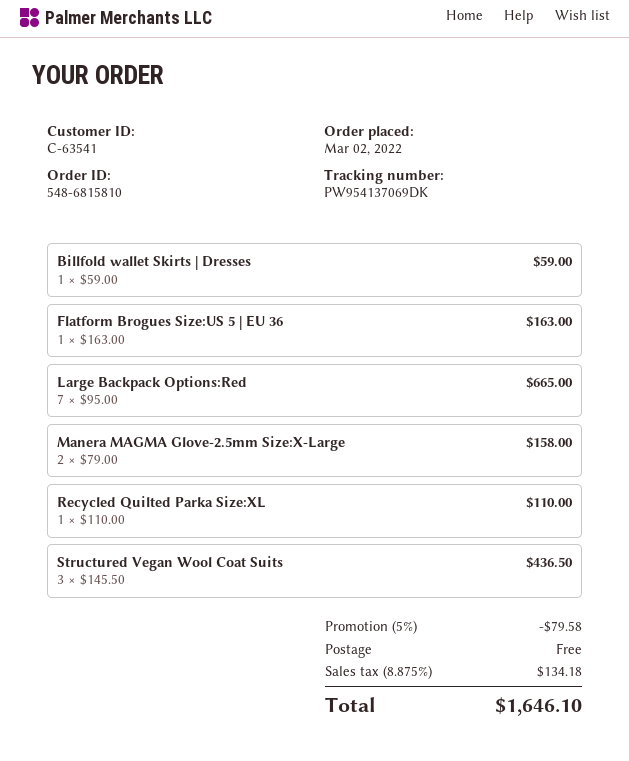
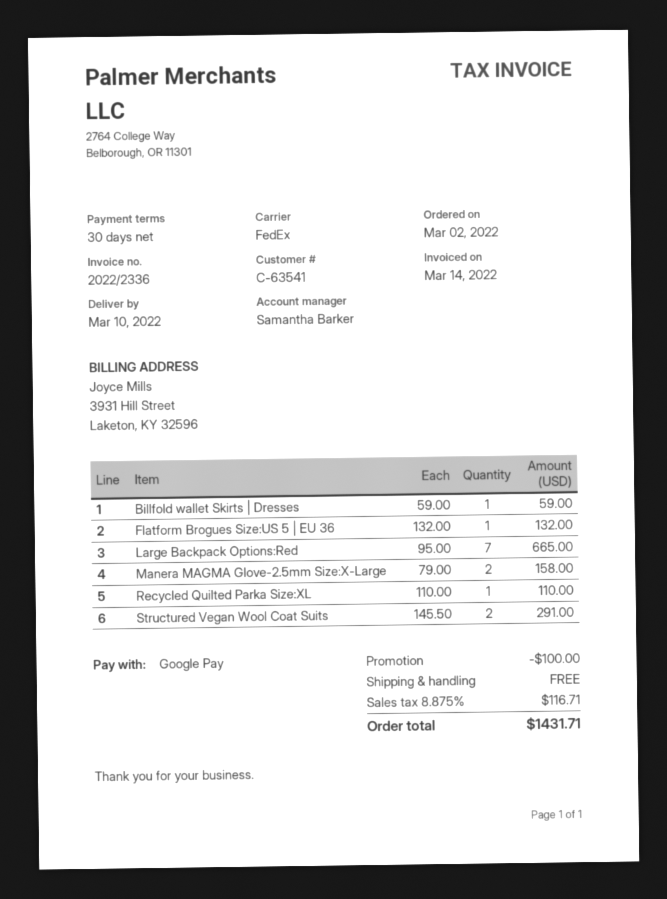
Flatform Brogues Size:US 5 | EU 36: 1 x 163.00 = 163.00 -> 1 x 132.00 = 132.00
Structured Vegan Wool Coat Suits: 3 x 145.50 = 436.50 -> 2 x 145.50 = 291.00
discount: 79.58 -> 100.00
tax: 8.875% = 134.18 -> 8.875% = 116.71
total: 1646.10 -> 1431.71

